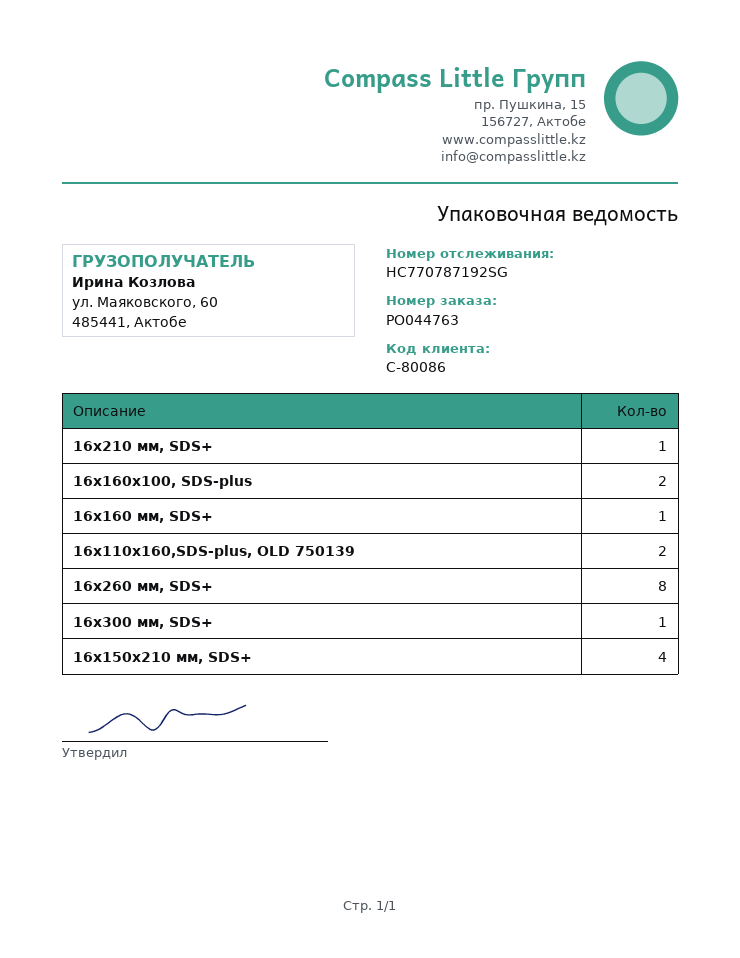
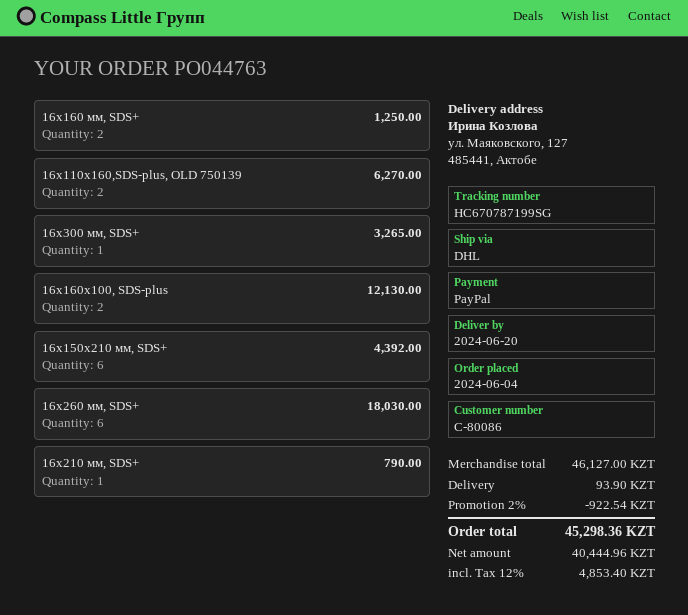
tracking number: HC770787192SG -> HC670787199SG
ship to: ул. Маяковского, 60, 485441, Актобе -> ул. Маяковского, 127, 485441, Актобе
16x160 мм, SDS+: 1 -> 2
16x260 мм, SDS+: 8 -> 6
16x150x210 мм, SDS+: 4 -> 6

